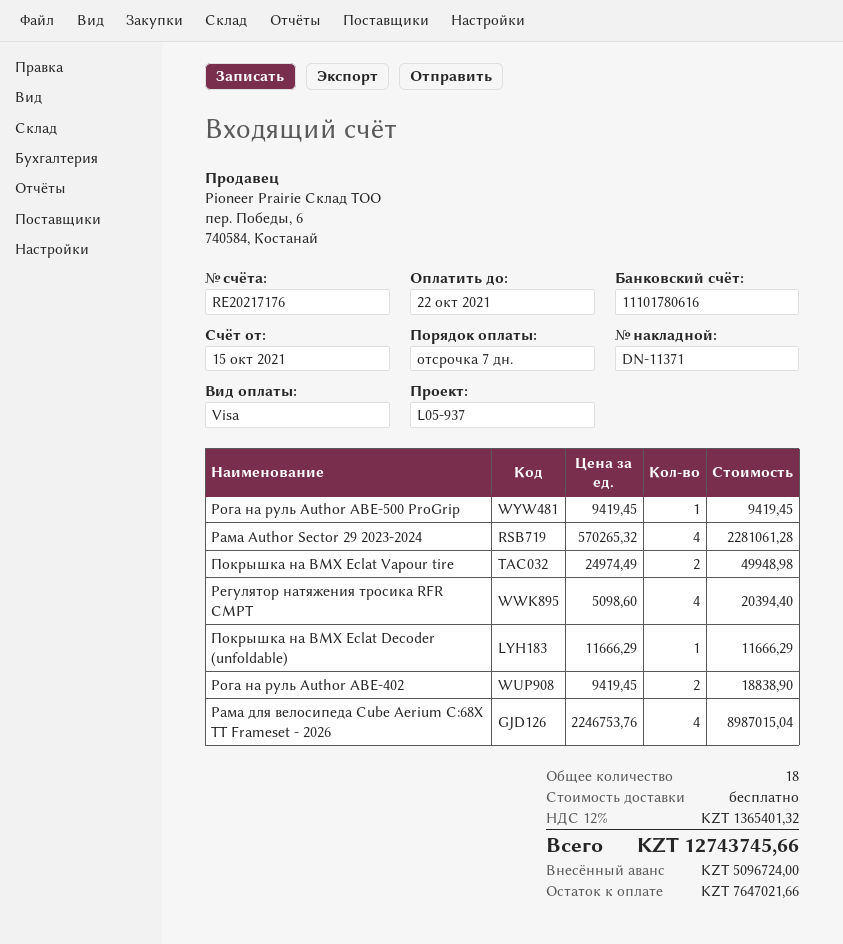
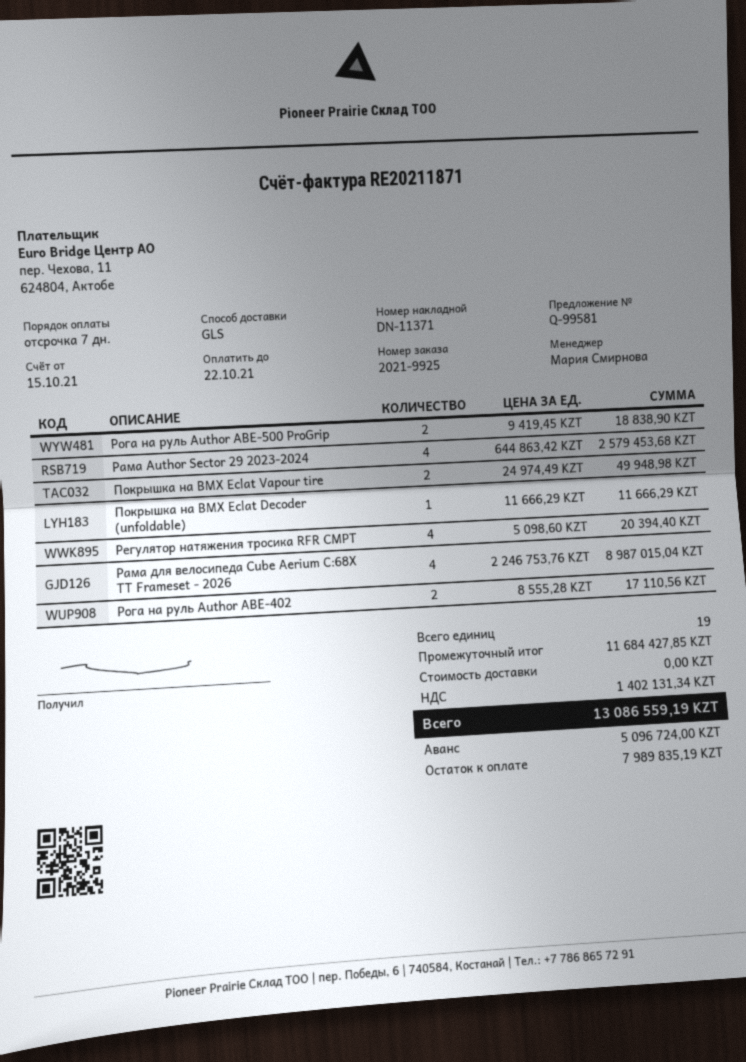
invoice number: RE20217176 -> RE20211871
Рога на руль Author ABE-500 ProGrip: 1 x 9419.45 = 9419.45 -> 2 x 9419.45 = 18838.90
Рама Author Sector 29 2023-2024: 4 x 570265.32 = 2281061.28 -> 4 x 644863.42 = 2579453.68
Рога на руль Author ABE-402: 2 x 9419.45 = 18838.90 -> 2 x 8555.28 = 17110.56
total quantity: 18 -> 19
tax: 1365401.32 -> 1402131.34
total: 12743745.66 -> 13086559.19
balance: 7647021.66 -> 7989835.19

